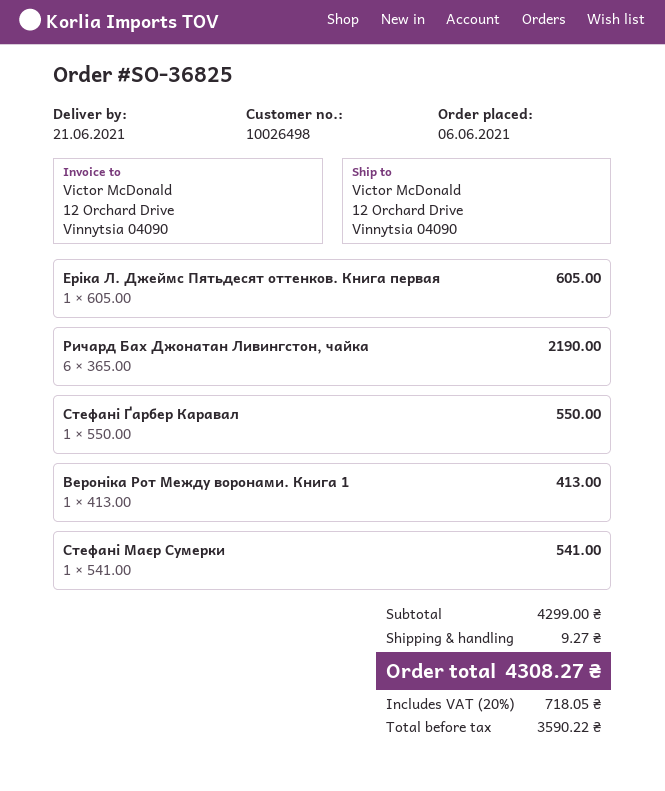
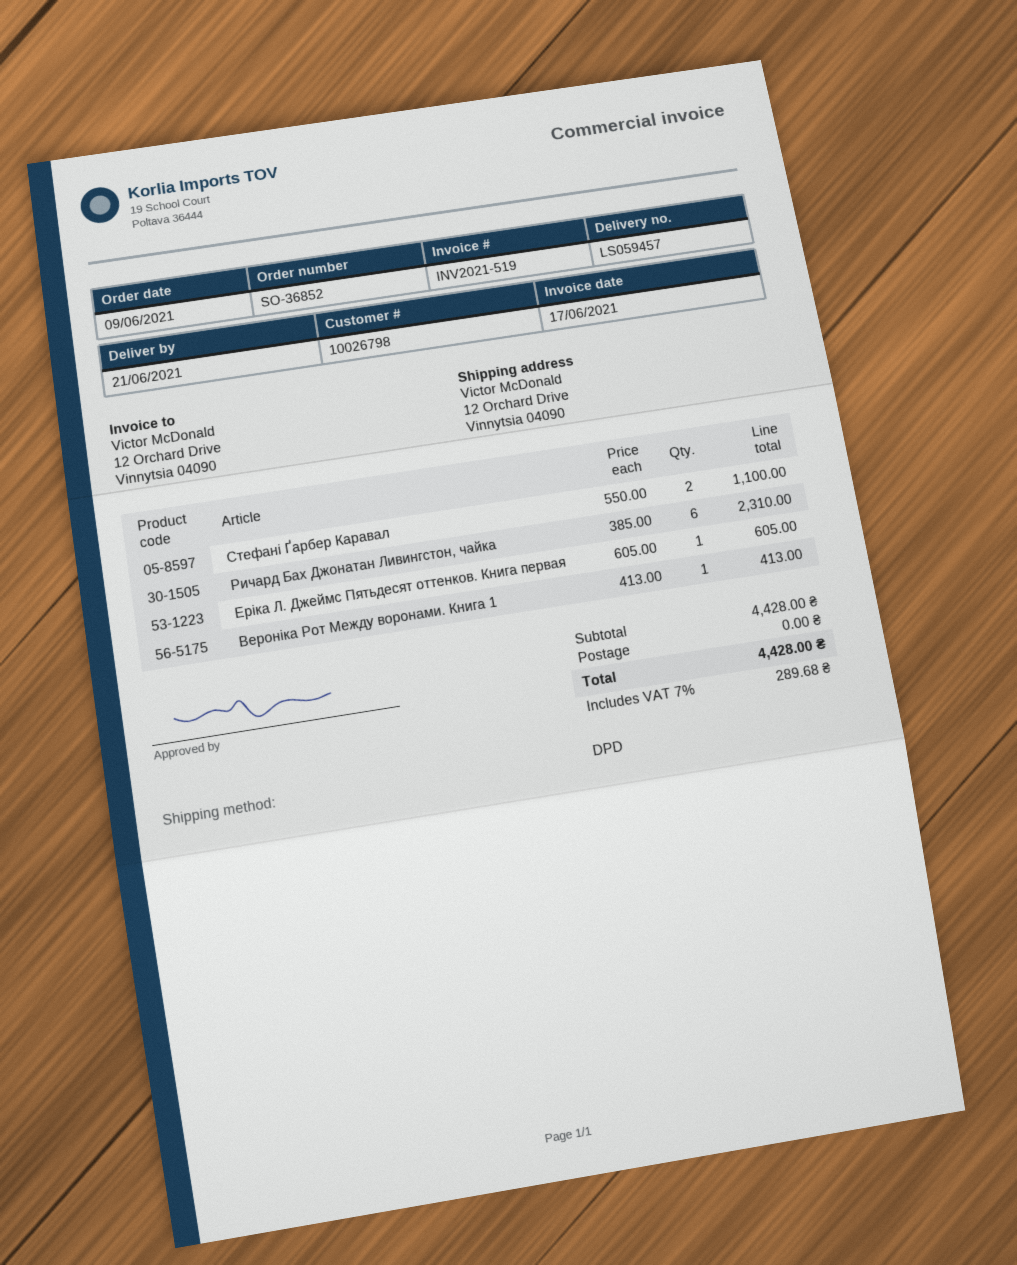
order number: SO-36825 -> SO-36852
order date: 2021-06-06 -> 2021-06-09
customer number: 10026498 -> 10026798
Ричард Бах Джонатан Ливингстон, чайка: 6 x 365.00 = 2190.00 -> 6 x 385.00 = 2310.00
Стефані Ґарбер Каравал: 1 x 550.00 = 550.00 -> 2 x 550.00 = 1100.00
Стефані Маєр Сумерки: 1 x 541.00 = 541.00 -> none
subtotal: 4299.00 -> 4428.00
shipping: 9.27 -> 0.00
tax: 20% = 718.05 -> 7% = 289.68
total: 4308.27 -> 4428.00

